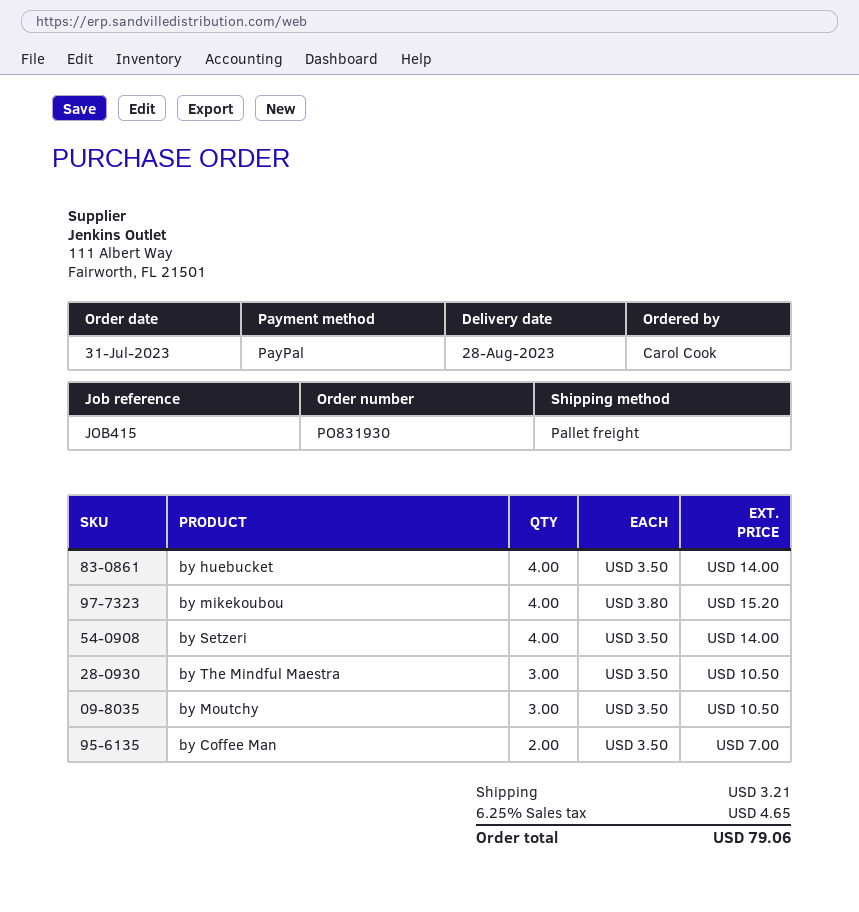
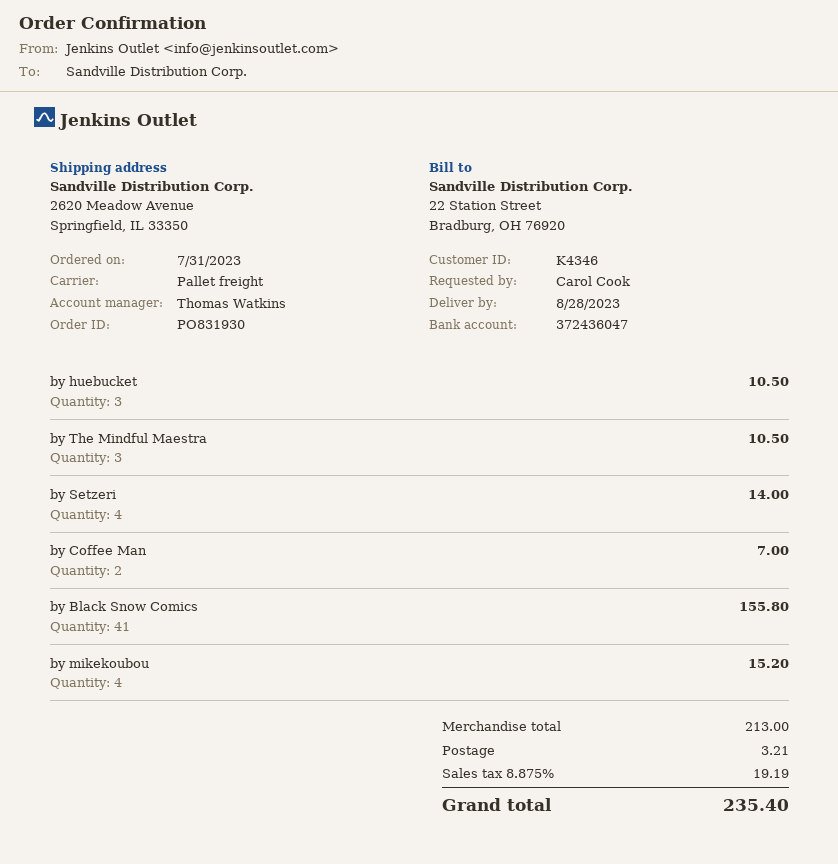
by huebucket: 4 for 14.00 -> 3 for 10.50
by Moutchy: 3 for 10.50 -> none
by Black Snow Comics: none -> 41 for 155.80
tax: 6.25% = 4.65 -> 8.875% = 19.19
total: 79.06 -> 235.40

